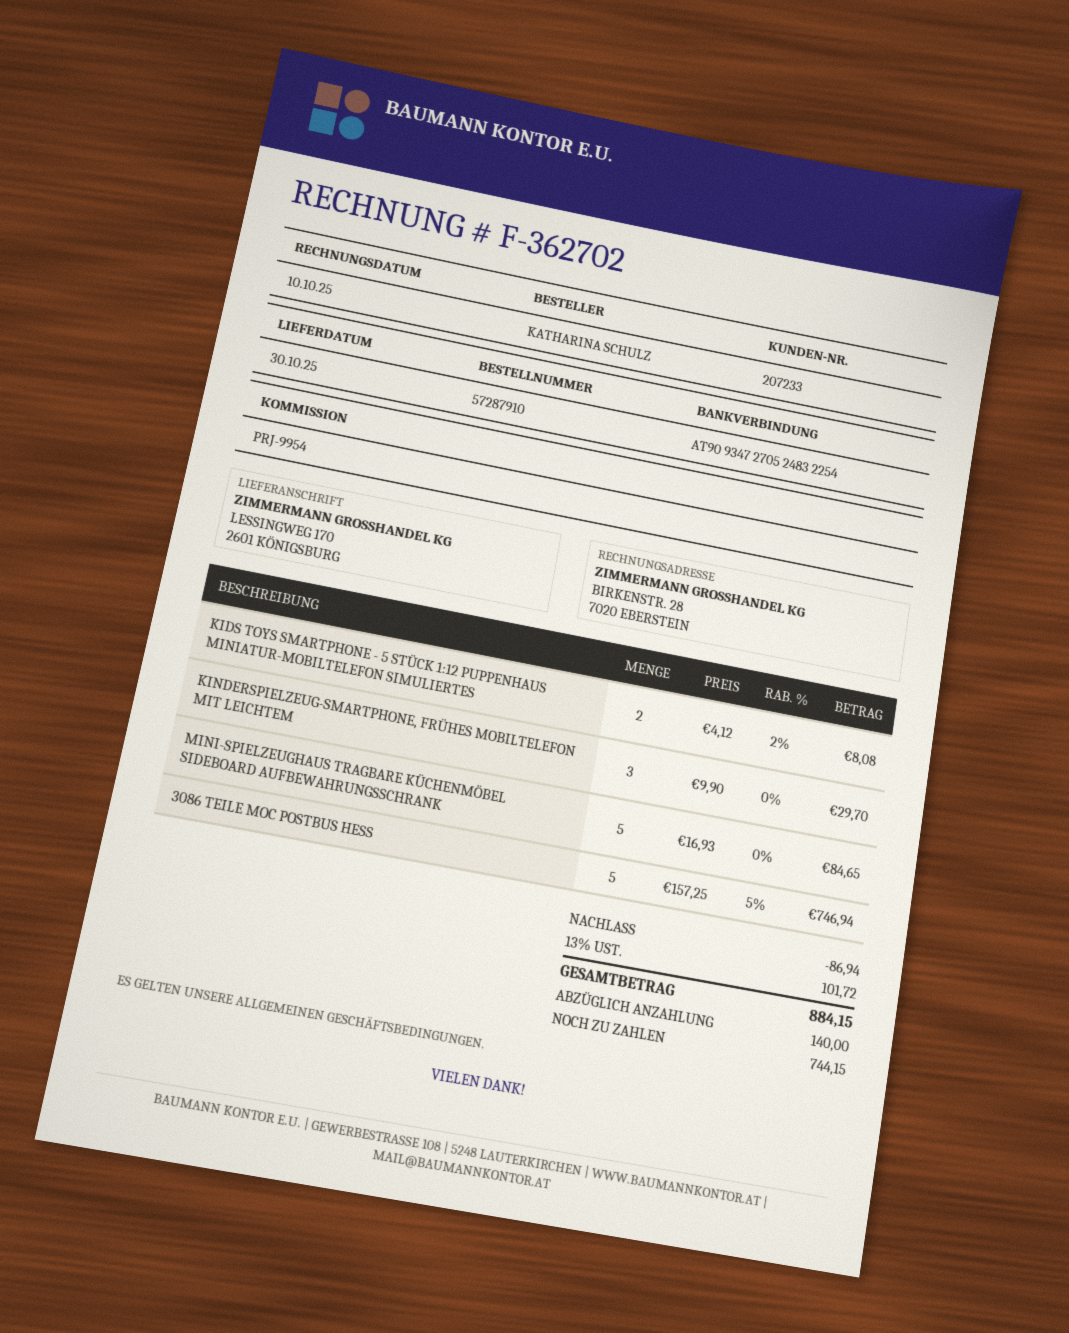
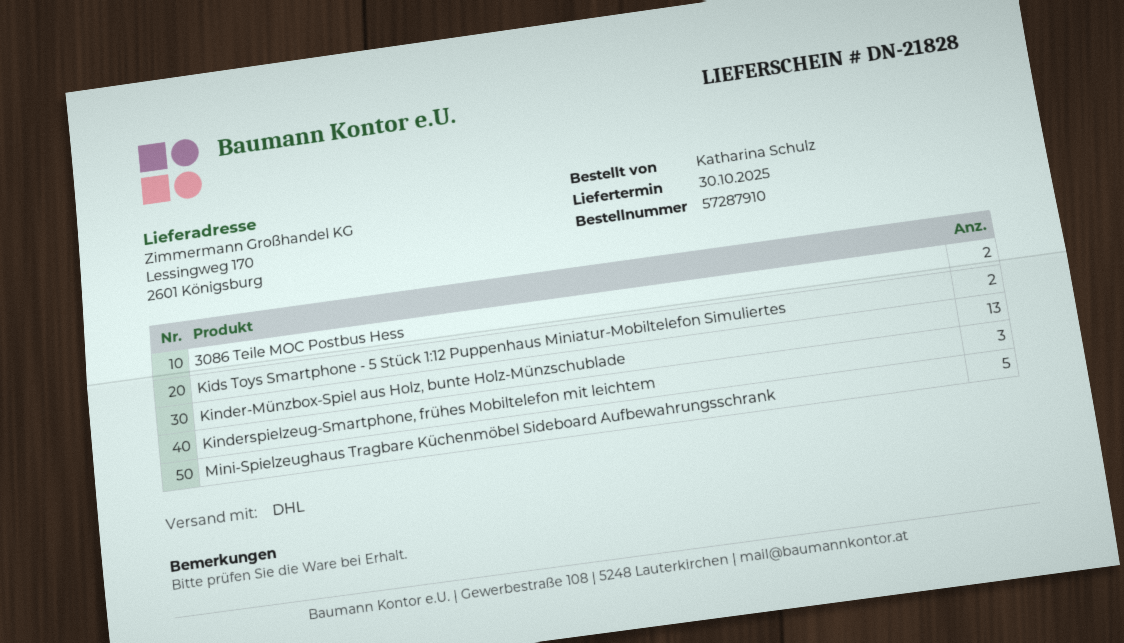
3086 TEILE MOC POSTBUS HESS: 5 -> 2
Kinder-Münzbox-Spiel aus Holz, bunte Holz-Münzschublade: none -> 13

